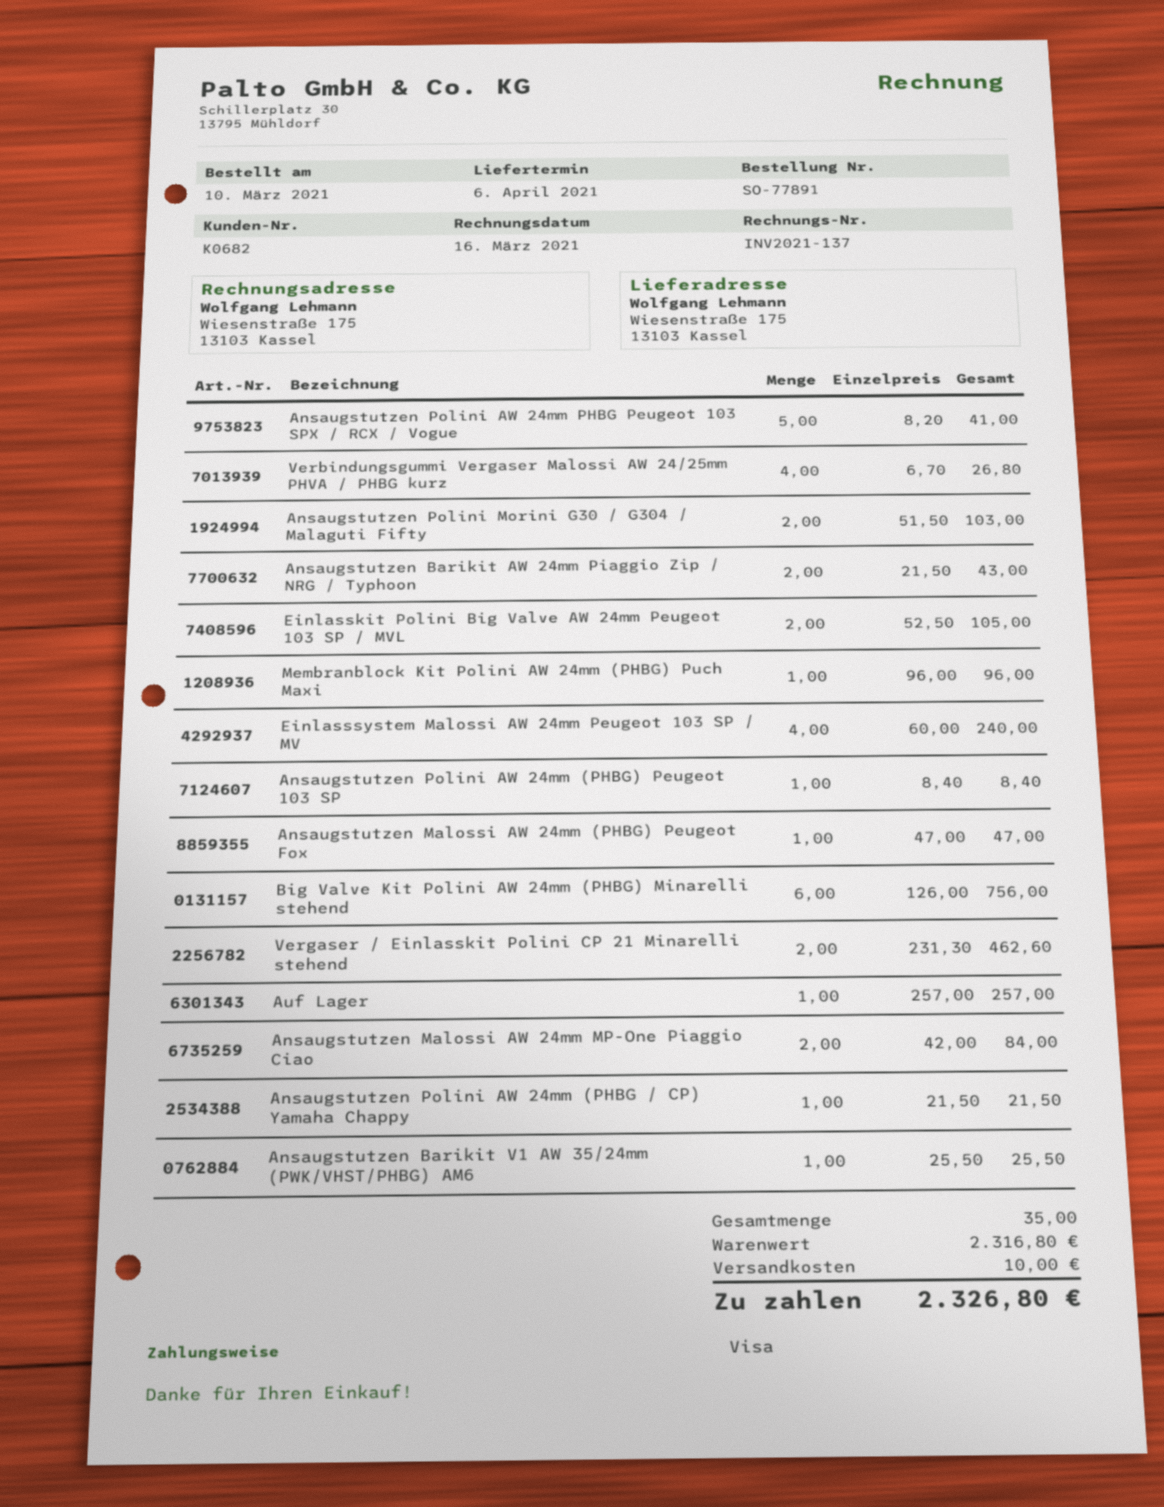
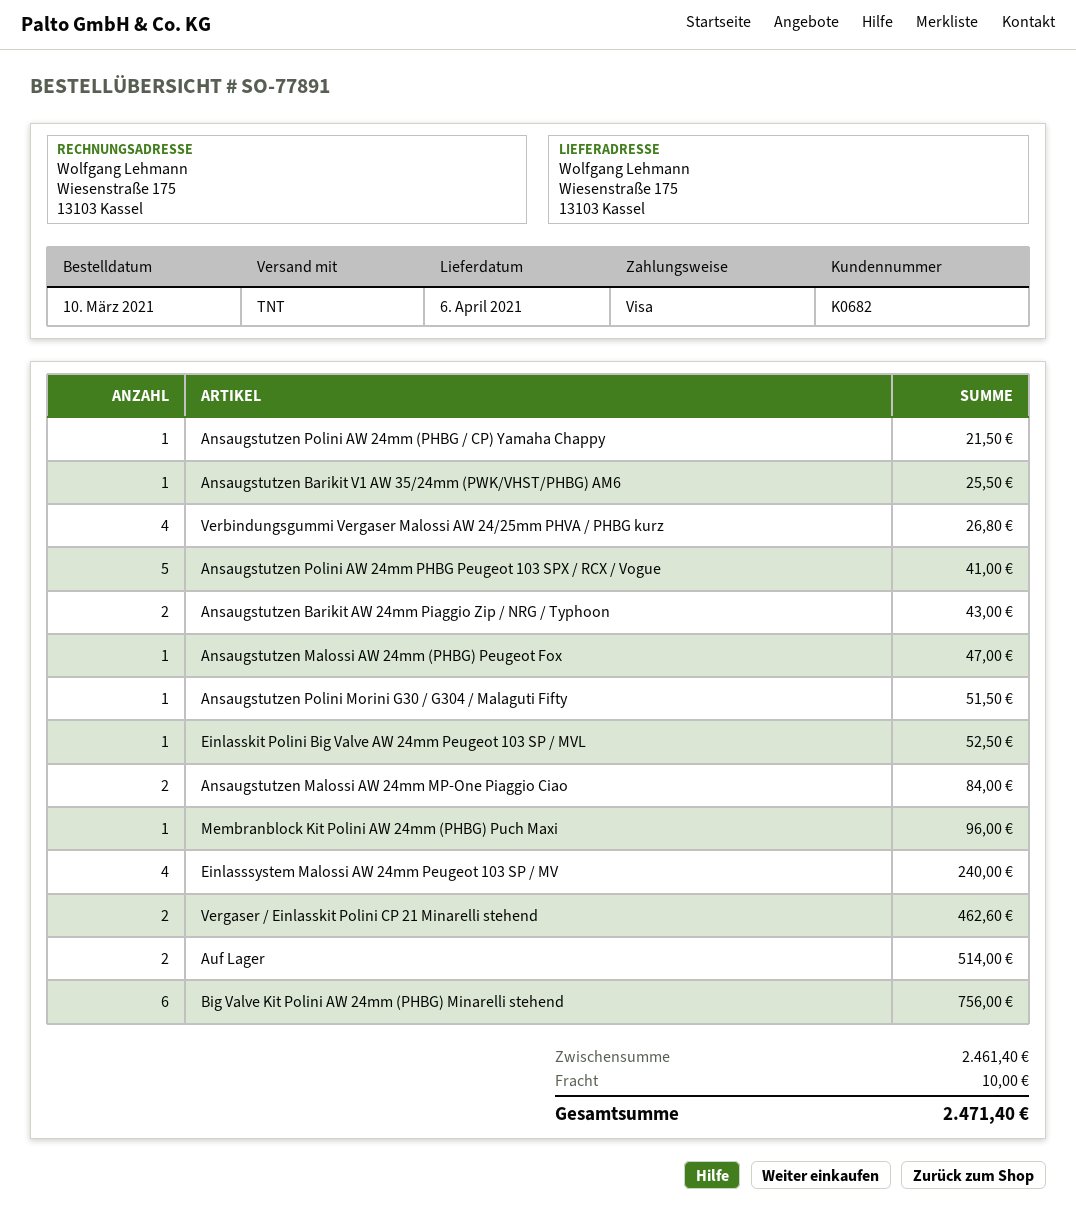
Ansaugstutzen Polini Morini G30 / G304 / Malaguti Fifty: 2 for 103.00 -> 1 for 51.50
Einlasskit Polini Big Valve AW 24mm Peugeot 103 SP / MVL: 2 for 105.00 -> 1 for 52.50
Ansaugstutzen Polini AW 24mm (PHBG) Peugeot 103 SP: 1 for 8.40 -> none
Auf Lager: 1 for 257.00 -> 2 for 514.00
subtotal: 2316.80 -> 2461.40
total: 2326.80 -> 2471.40

